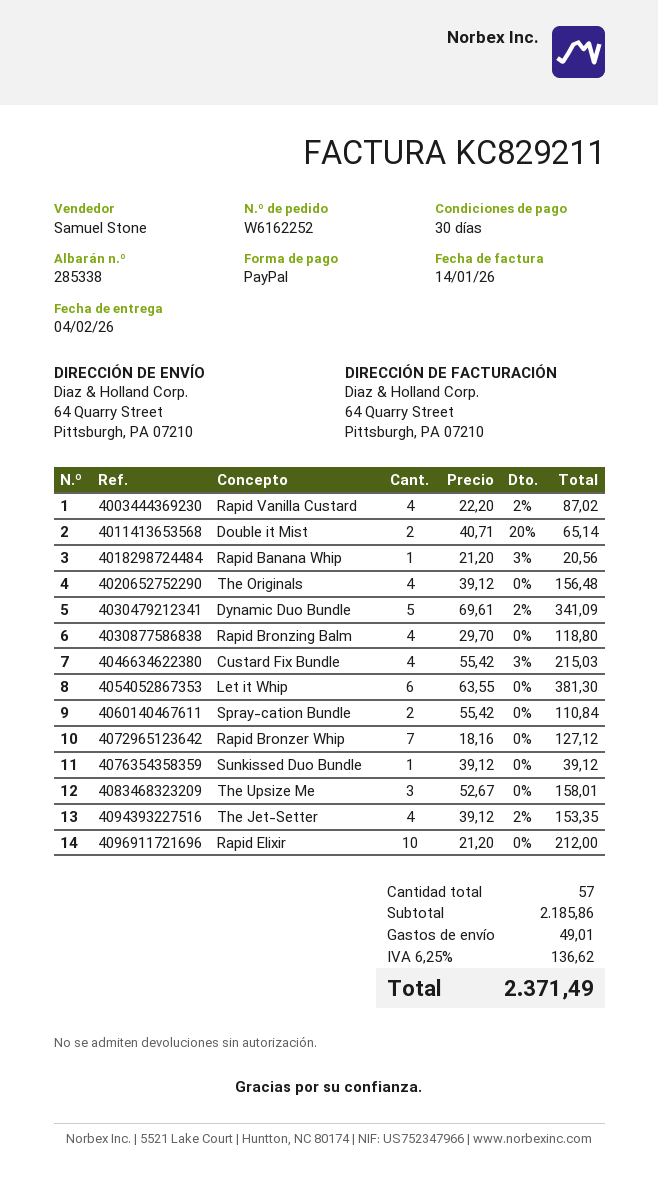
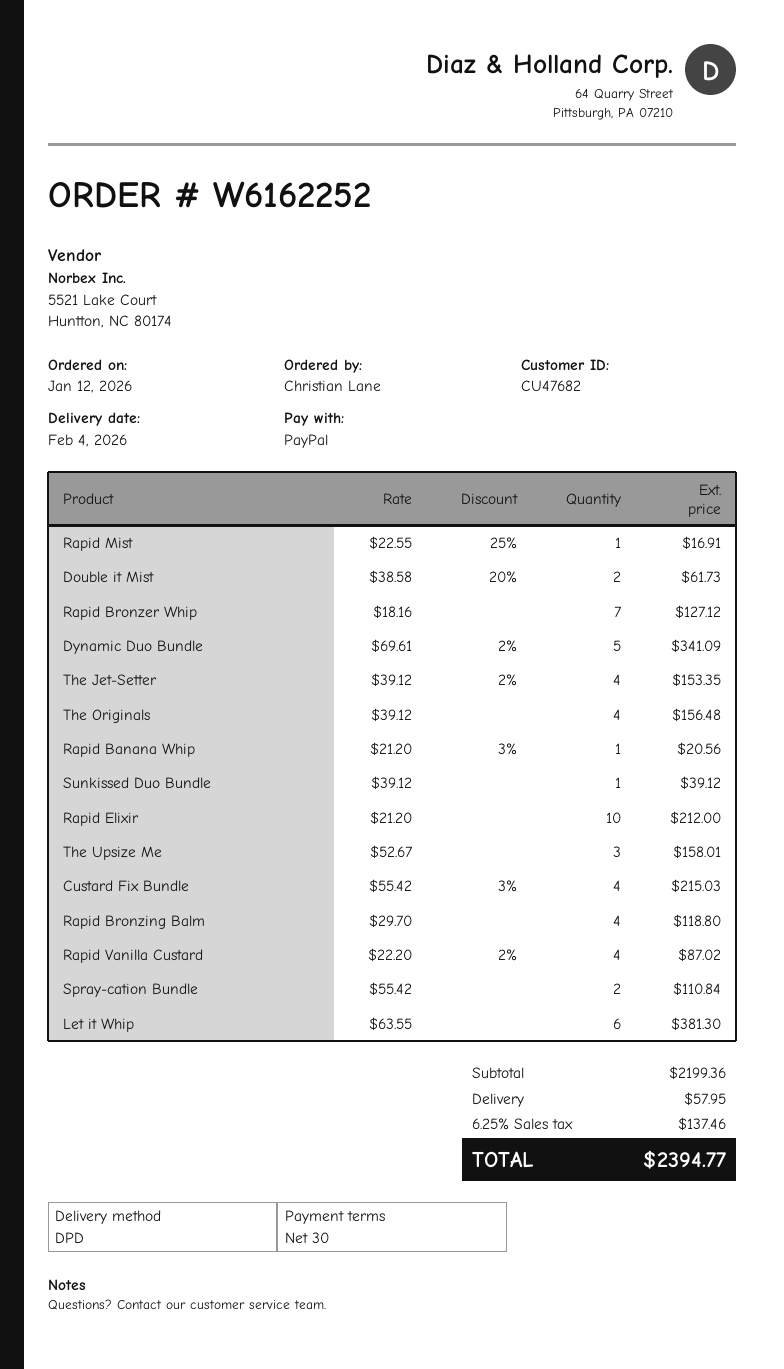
Double it Mist: 2 x 40.71 - 20% = 65.14 -> 2 x 38.58 - 20% = 61.73
Rapid Mist: none -> 1 x 22.55 - 25% = 16.91
subtotal: 2185.86 -> 2199.36
shipping: 49.01 -> 57.95
tax: 6.25% = 136.62 -> 6.25% = 137.46
total: 2371.49 -> 2394.77

